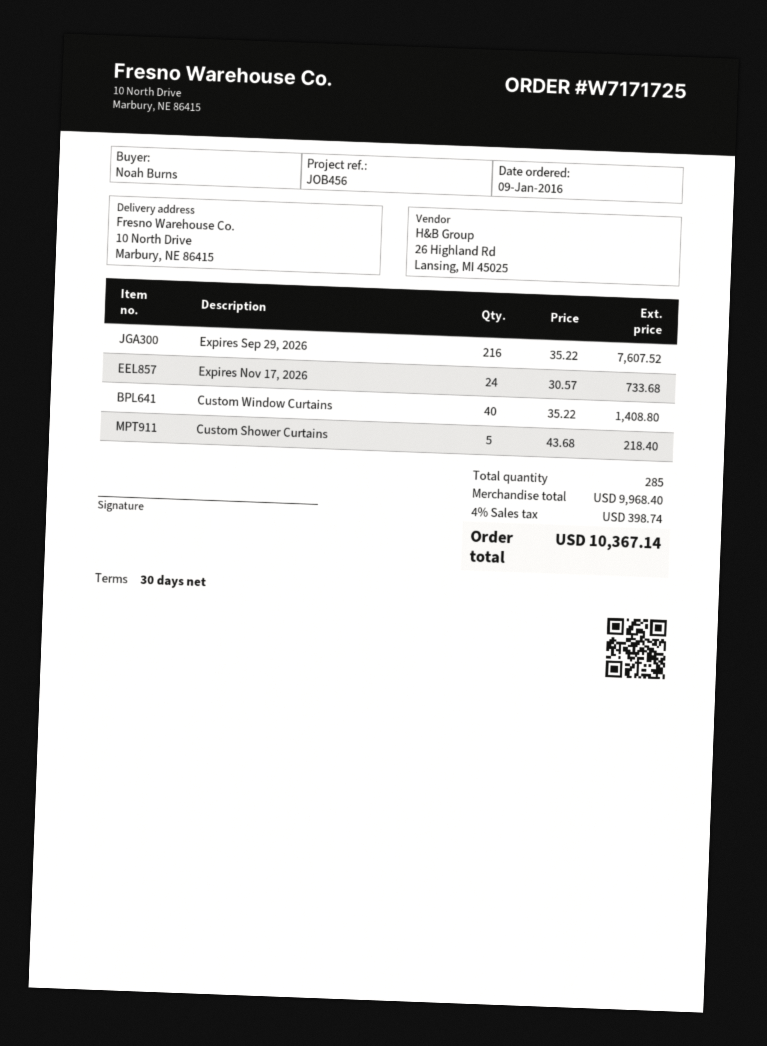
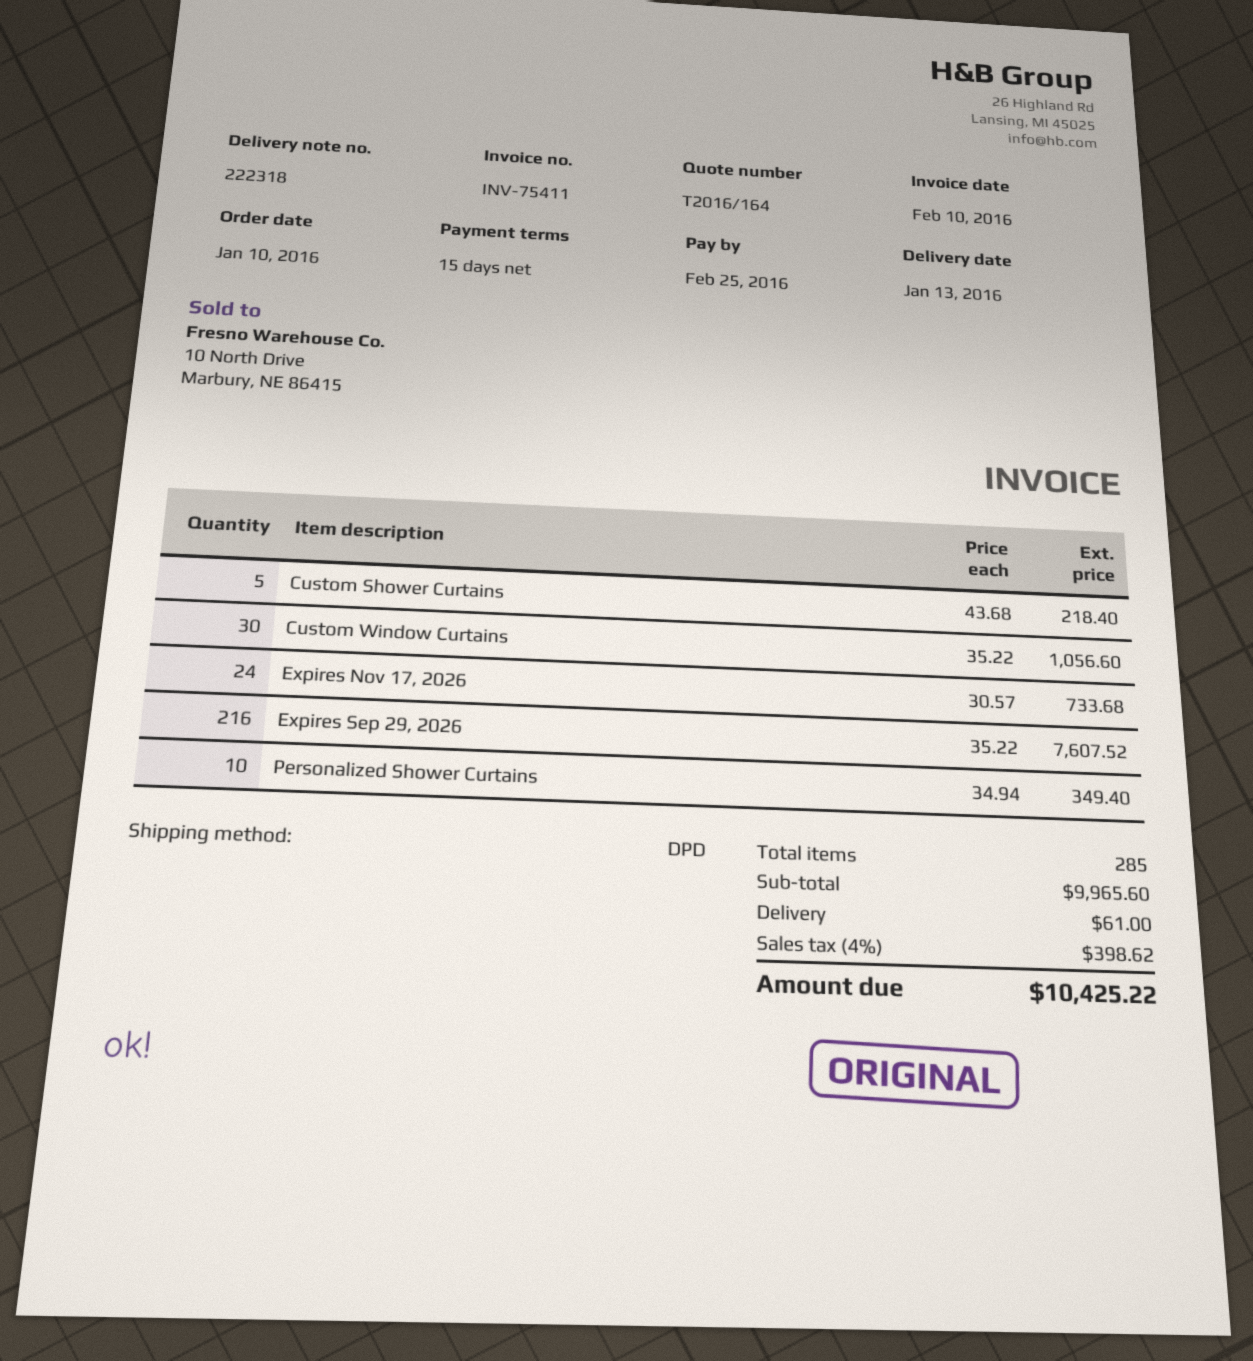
order date: 2016-01-09 -> 2016-01-10
payment terms: 30 days -> 15 days
Custom Window Curtains: 40 x 35.22 = 1408.80 -> 30 x 35.22 = 1056.60
Personalized Shower Curtains: none -> 10 x 34.94 = 349.40
subtotal: 9968.40 -> 9965.60
shipping: none -> 61.00
tax: 4% = 398.74 -> 4% = 398.62
total: 10367.14 -> 10425.22

